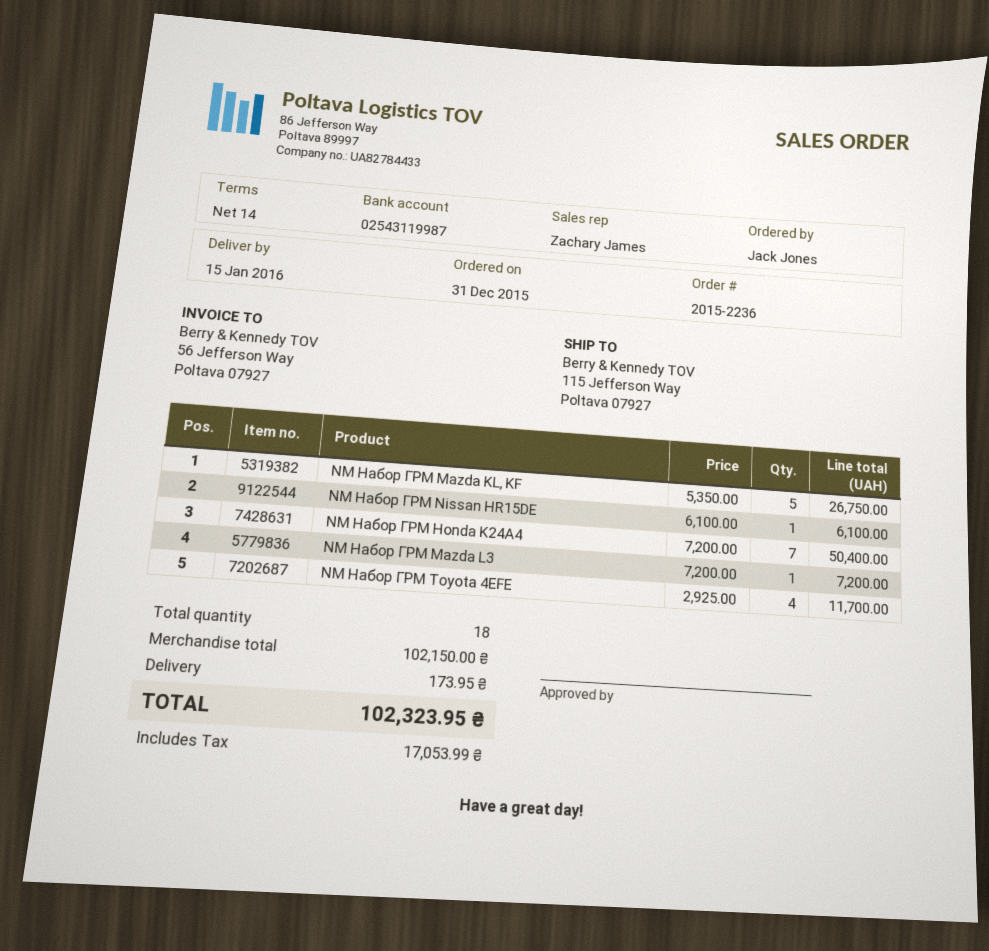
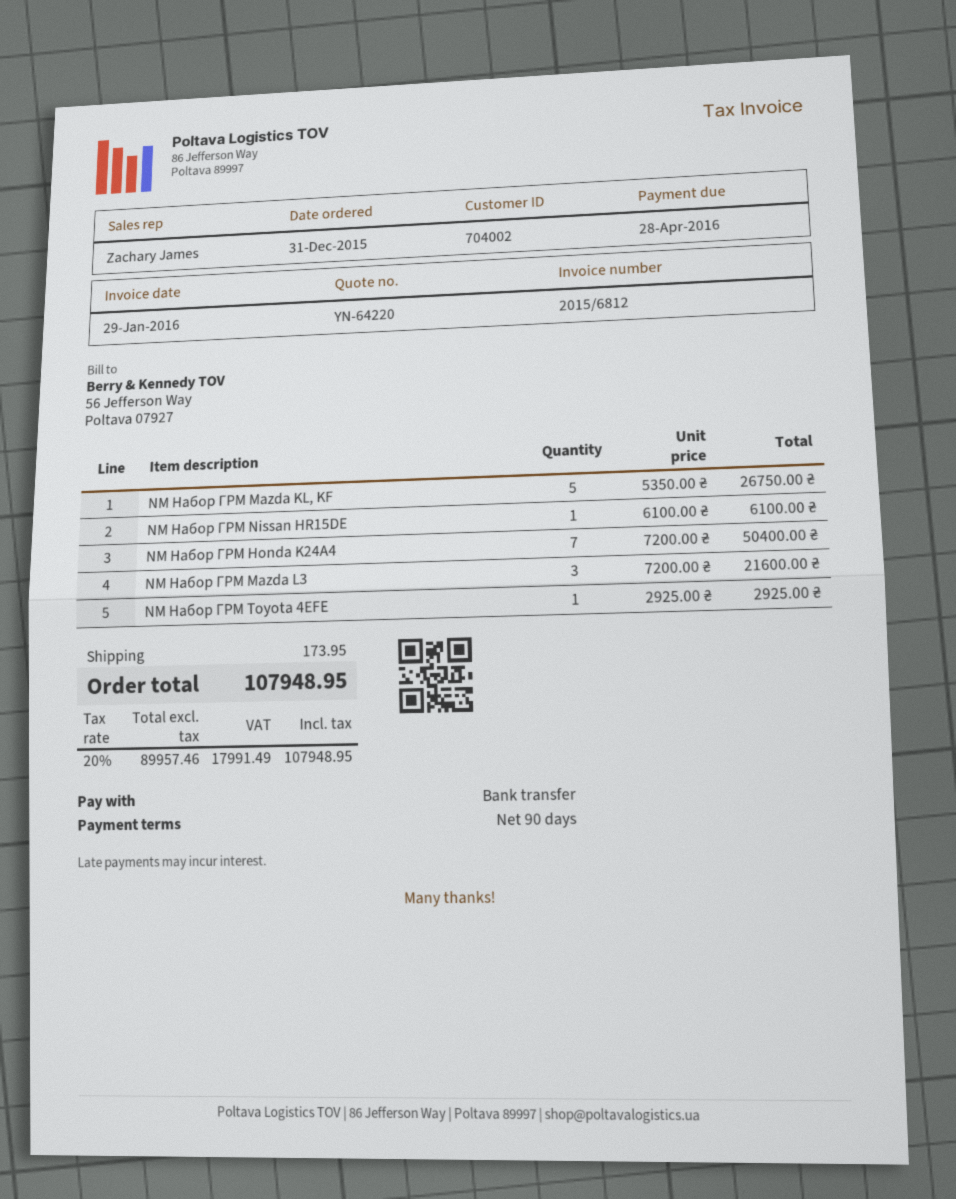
payment terms: 14 days -> 90 days
NM Набор ГРМ Mazda L3: 1 x 7200.00 = 7200.00 -> 3 x 7200.00 = 21600.00
NM Набор ГРМ Toyota 4EFE: 4 x 2925.00 = 11700.00 -> 1 x 2925.00 = 2925.00
tax: 17053.99 -> 17991.49
total: 102323.95 -> 107948.95

